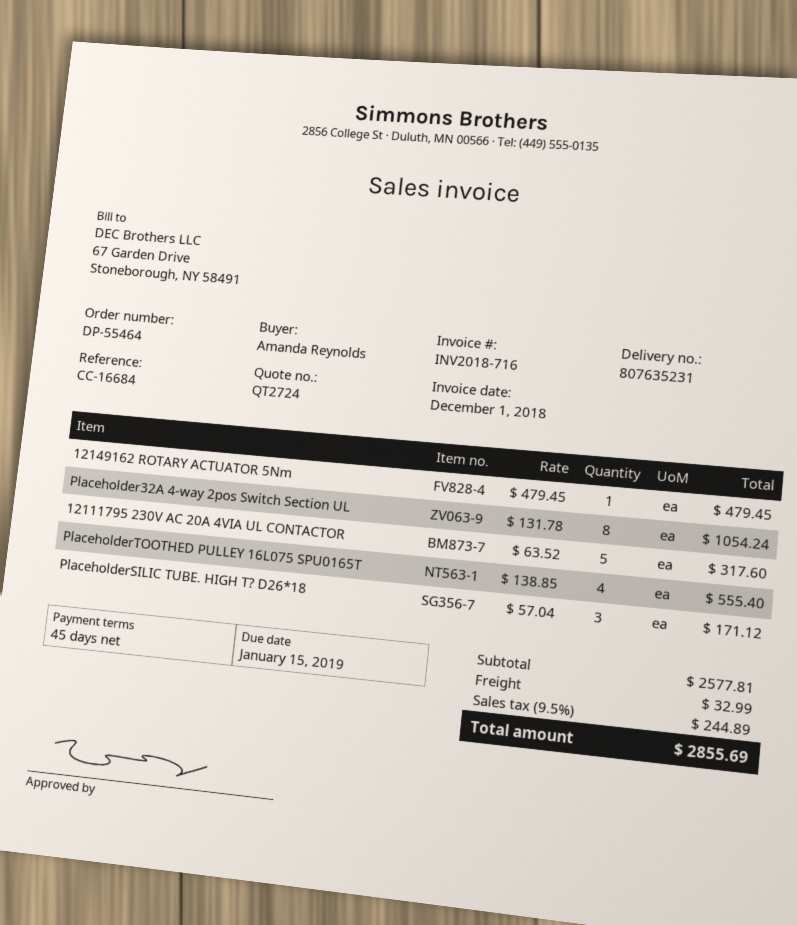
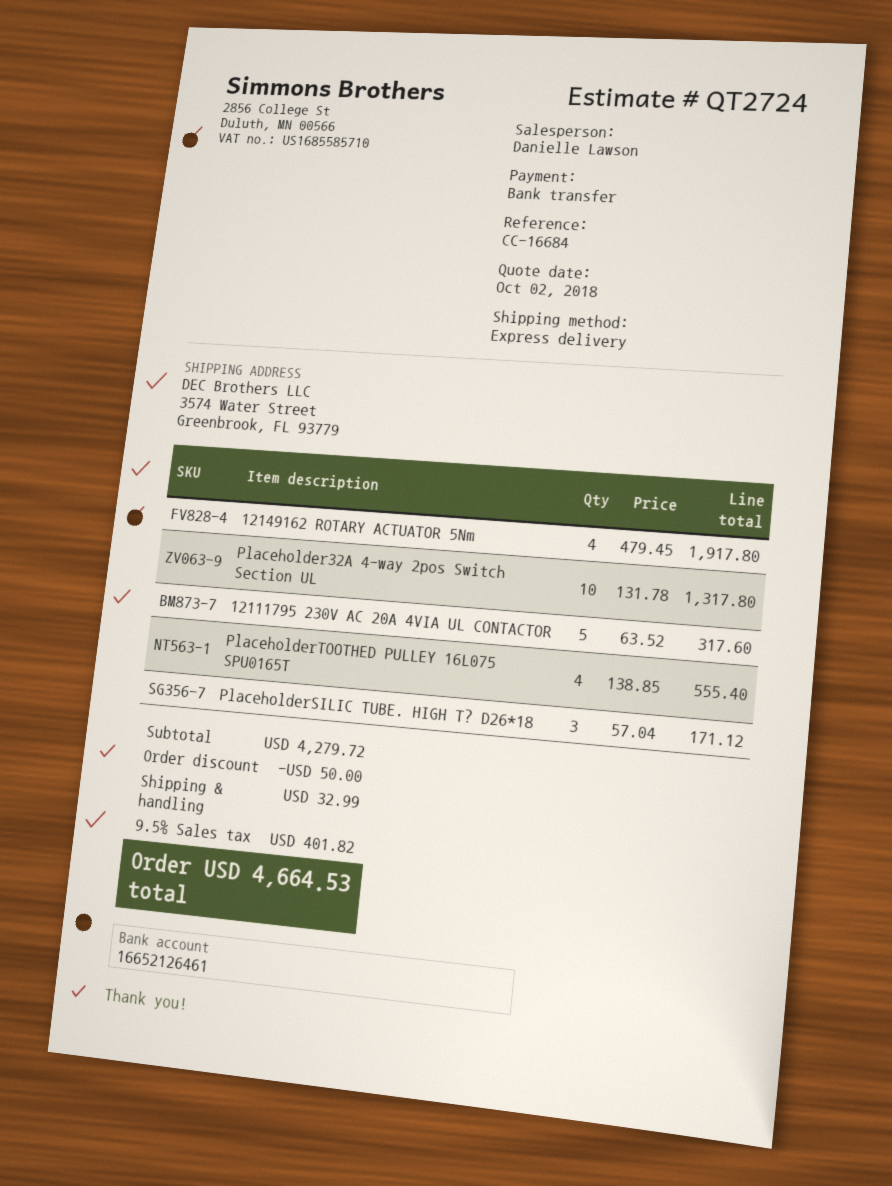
12149162 ROTARY ACTUATOR 5Nm: 1 x 479.45 = 479.45 -> 4 x 479.45 = 1917.80
Placeholder32A 4-way 2pos Switch Section UL: 8 x 131.78 = 1054.24 -> 10 x 131.78 = 1317.80
subtotal: 2577.81 -> 4279.72
discount: none -> 50.00
tax: 9.5% = 244.89 -> 9.5% = 401.82
total: 2855.69 -> 4664.53

